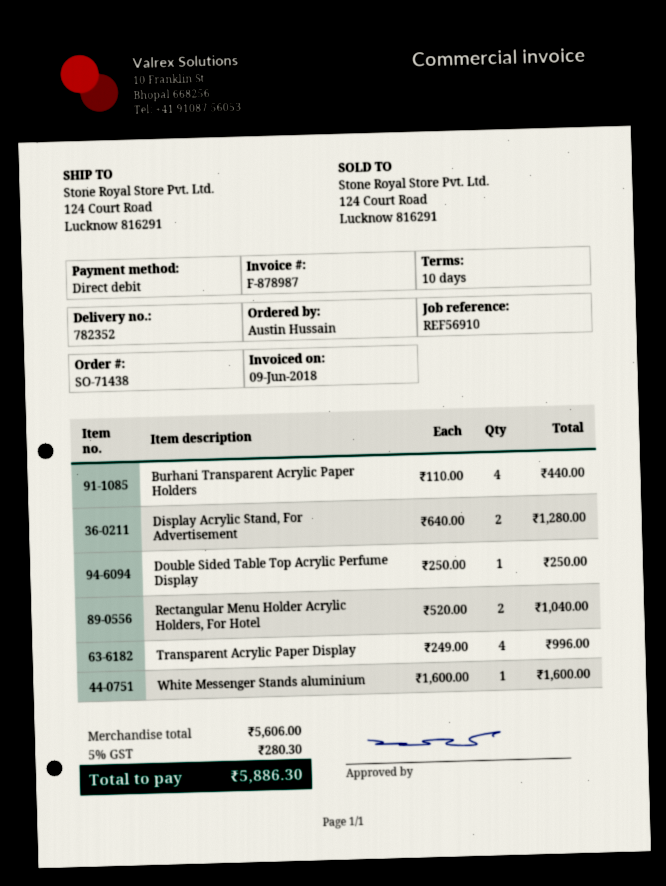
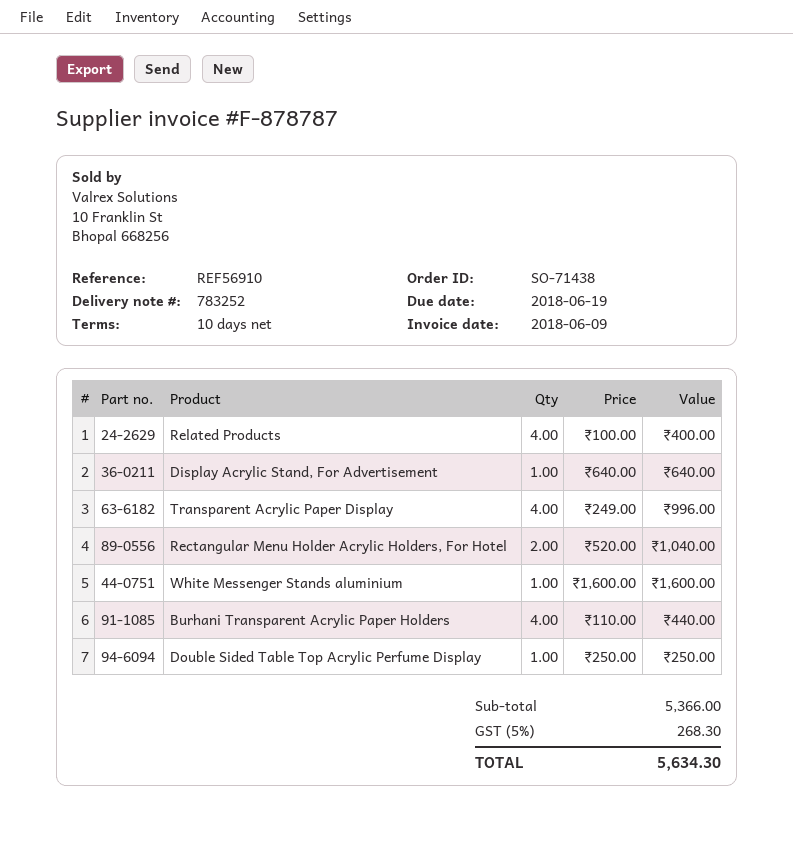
delivery note number: 782352 -> 783252
invoice number: F-878987 -> F-878787
Display Acrylic Stand, For Advertisement: 2 x 640.00 = 1280.00 -> 1 x 640.00 = 640.00
Related Products: none -> 4 x 100.00 = 400.00
subtotal: 5606.00 -> 5366.00
tax: 5% = 280.30 -> 5% = 268.30
total: 5886.30 -> 5634.30

